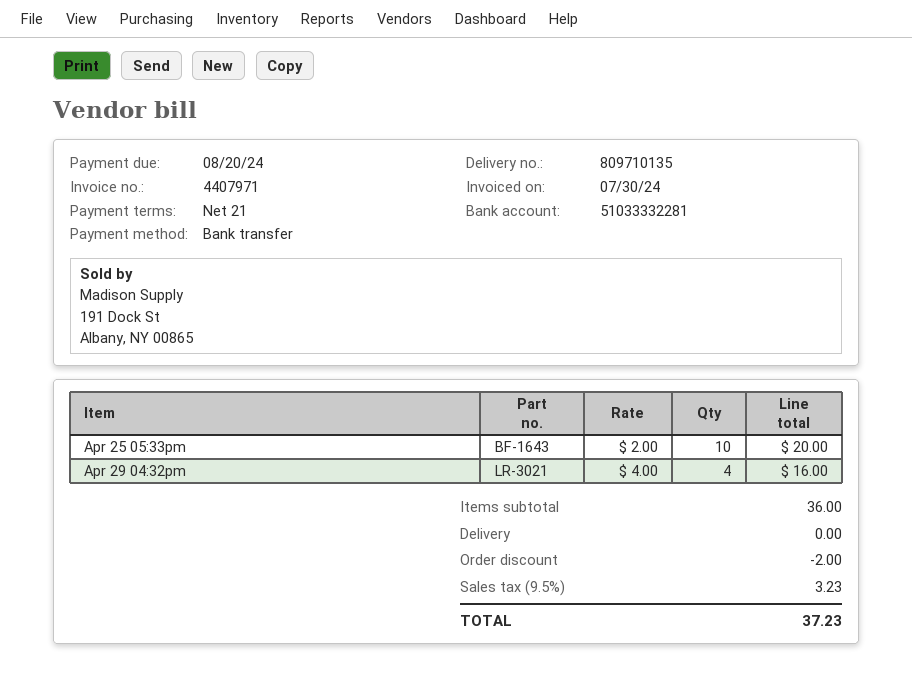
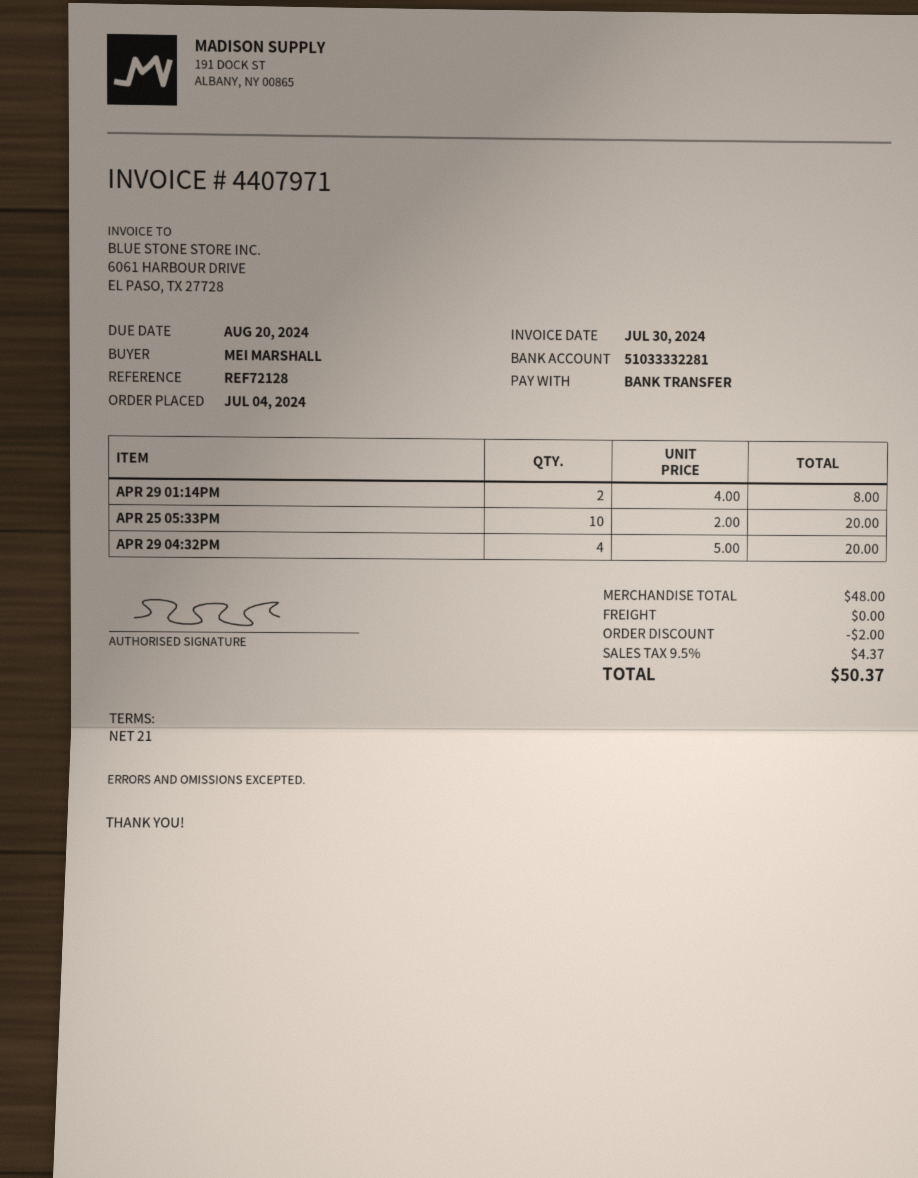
Apr 29 04:32pm: 4 x 4.00 = 16.00 -> 4 x 5.00 = 20.00
APR 29 01:14PM: none -> 2 x 4.00 = 8.00
subtotal: 36.00 -> 48.00
tax: 9.5% = 3.23 -> 9.5% = 4.37
total: 37.23 -> 50.37

